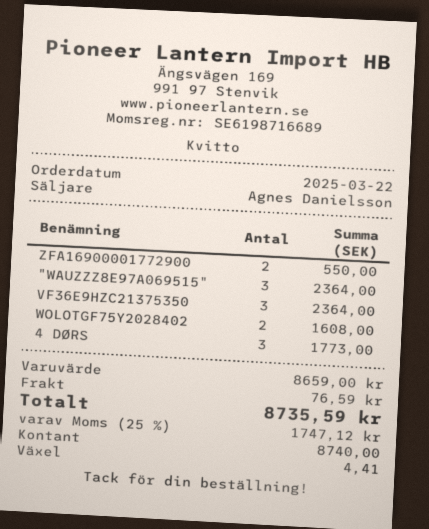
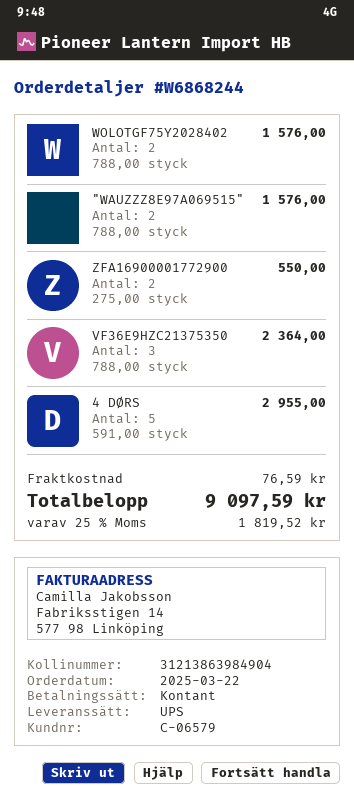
"WAUZZZ8E97A069515": 3 for 2364.00 -> 2 for 1576.00
WOLOTGF75Y2028402: 2 for 1608.00 -> 2 for 1576.00
4 DØRS: 3 for 1773.00 -> 5 for 2955.00
tax: 25% = 1747.12 -> 25% = 1819.52
total: 8735.59 -> 9097.59

